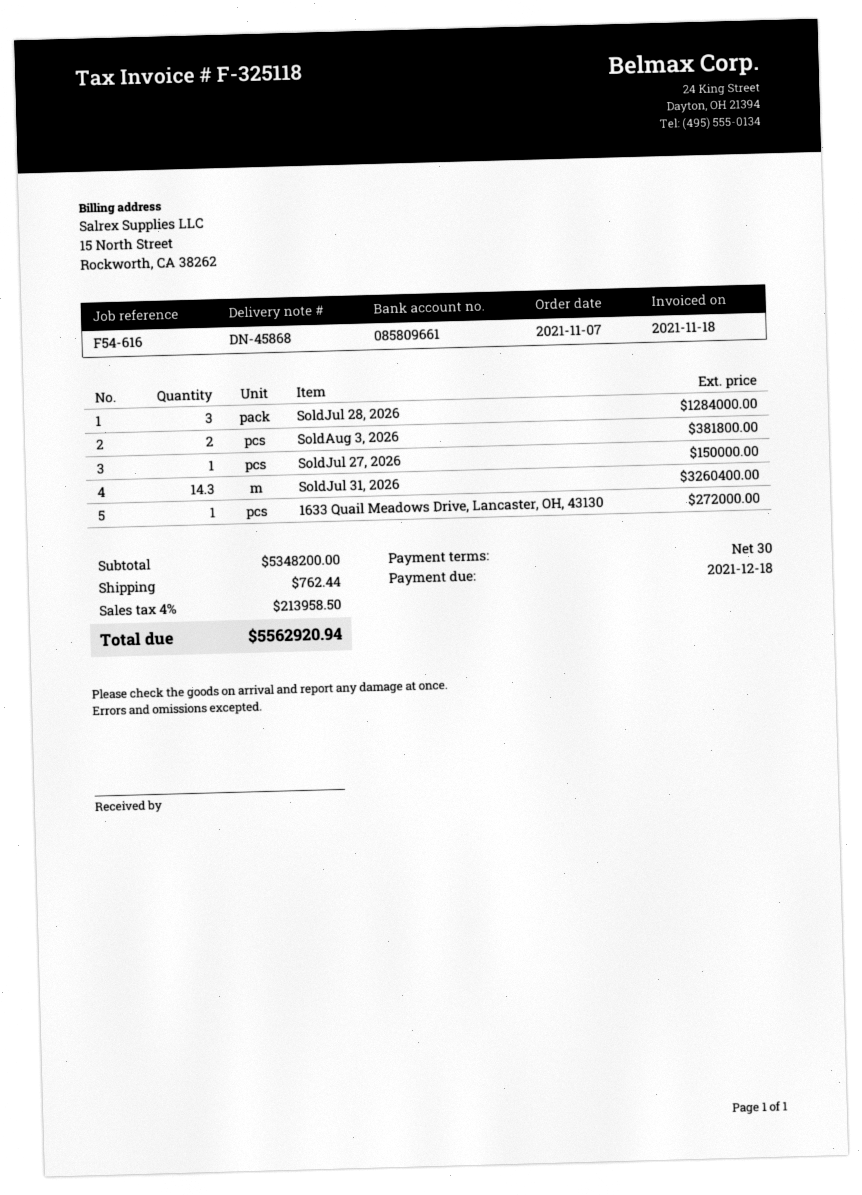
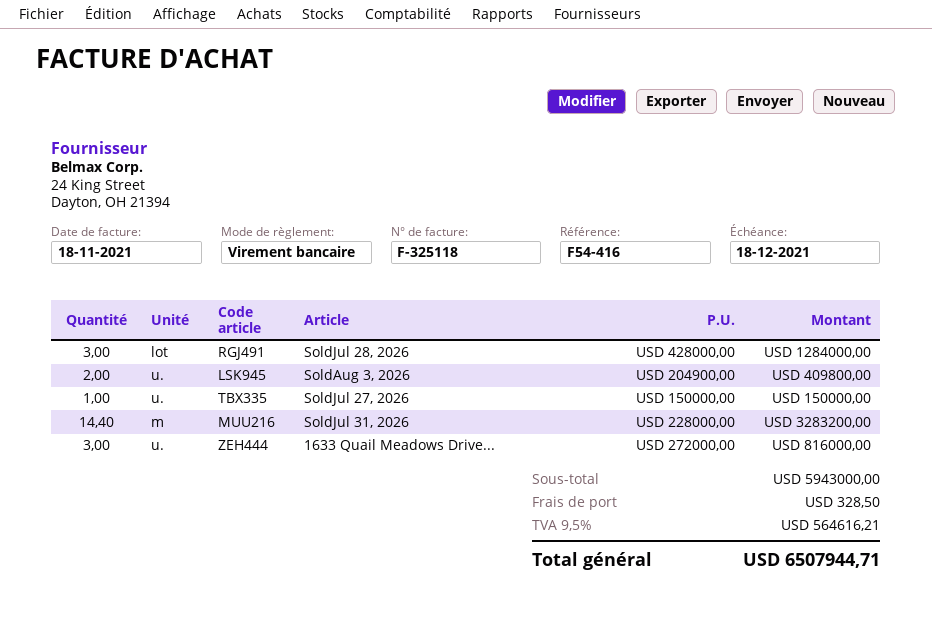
reference: F54-616 -> F54-416
SoldAug 3, 2026: 2 for 381800.00 -> 2 for 409800.00
SoldJul 31, 2026: 14.3 for 3260400.00 -> 14.4 for 3283200.00
1633 Quail Meadows Drive, Lancaster, OH, 43130: 1 for 272000.00 -> 3 for 816000.00
subtotal: 5348200.00 -> 5943000.00
shipping: 762.44 -> 328.50
tax: 4% = 213958.50 -> 9.5% = 564616.21
total: 5562920.94 -> 6507944.71

